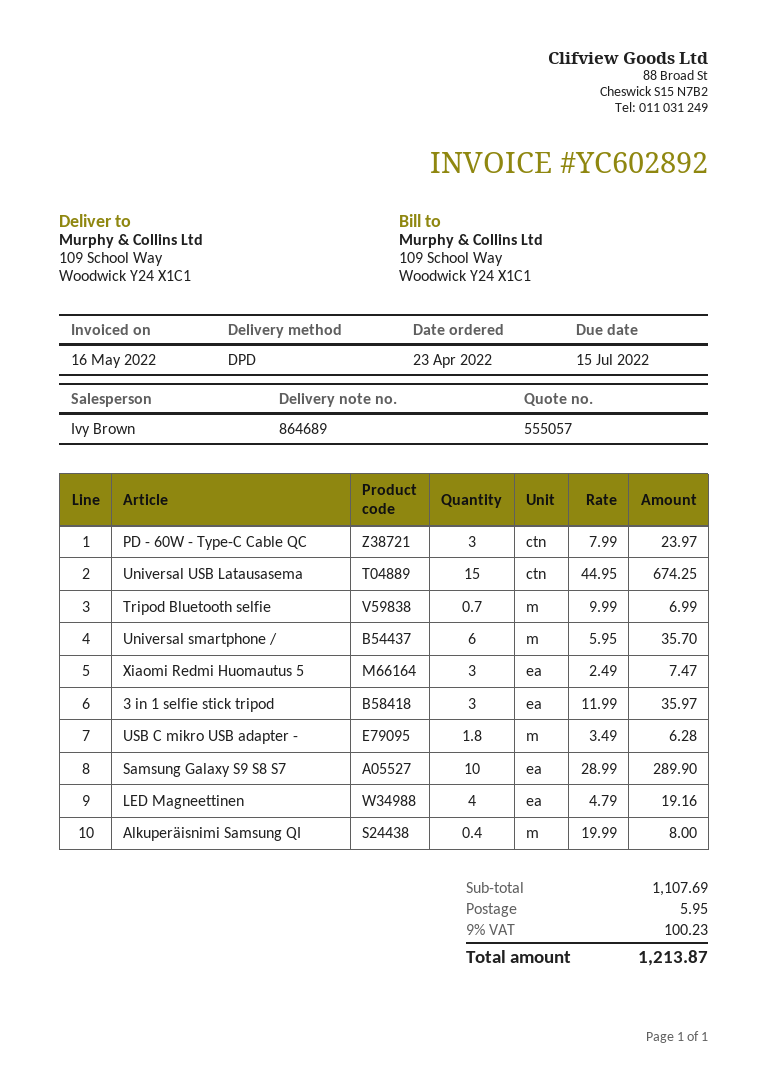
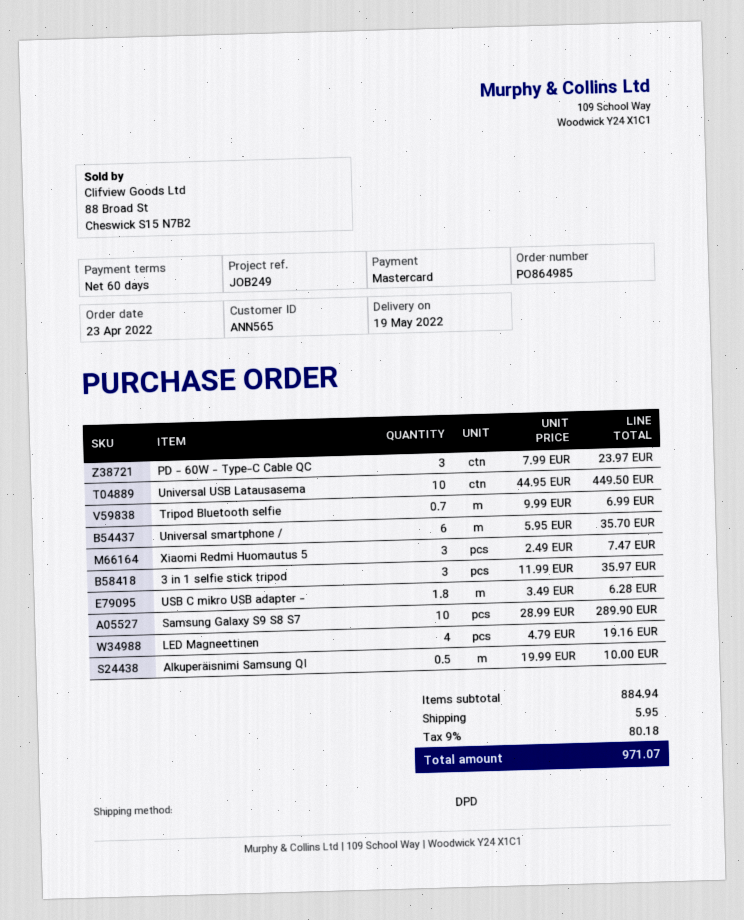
Universal USB Latausasema: 15 x 44.95 = 674.25 -> 10 x 44.95 = 449.50
Alkuperäisnimi Samsung QI: 0.4 x 19.99 = 8.00 -> 0.5 x 19.99 = 10.00
subtotal: 1107.69 -> 884.94
tax: 9% = 100.23 -> 9% = 80.18
total: 1213.87 -> 971.07

